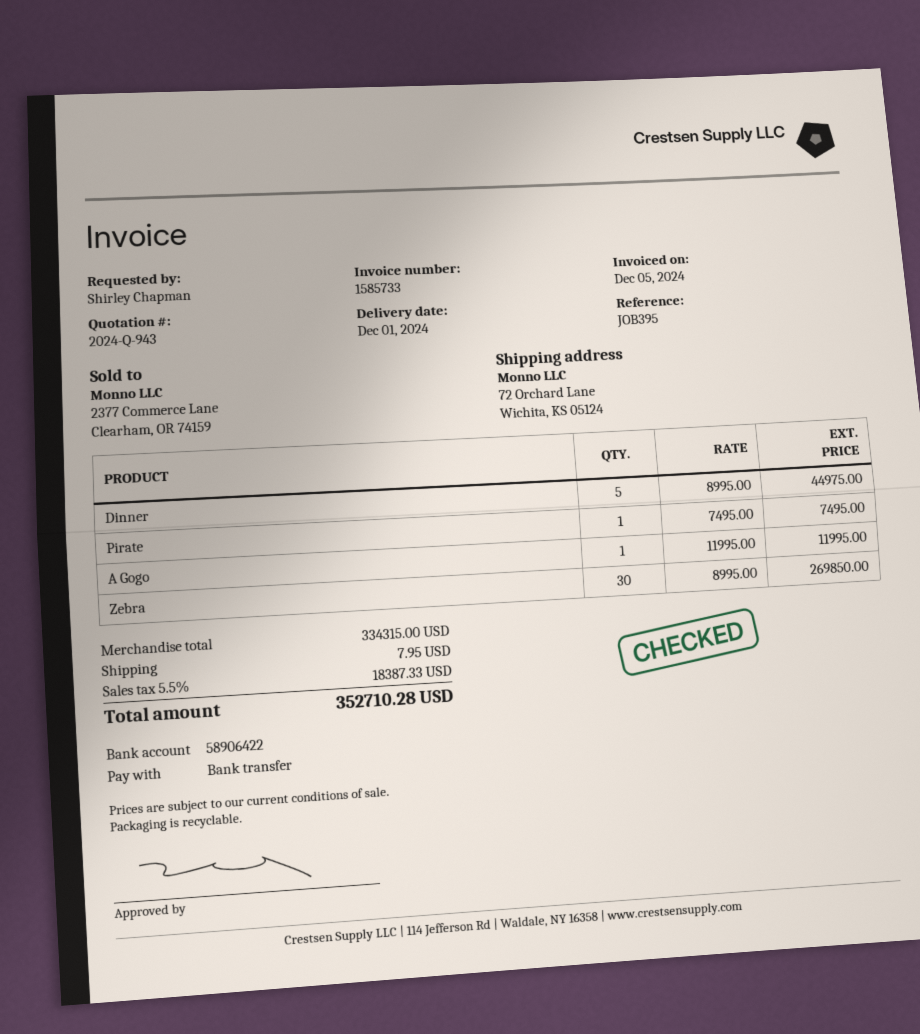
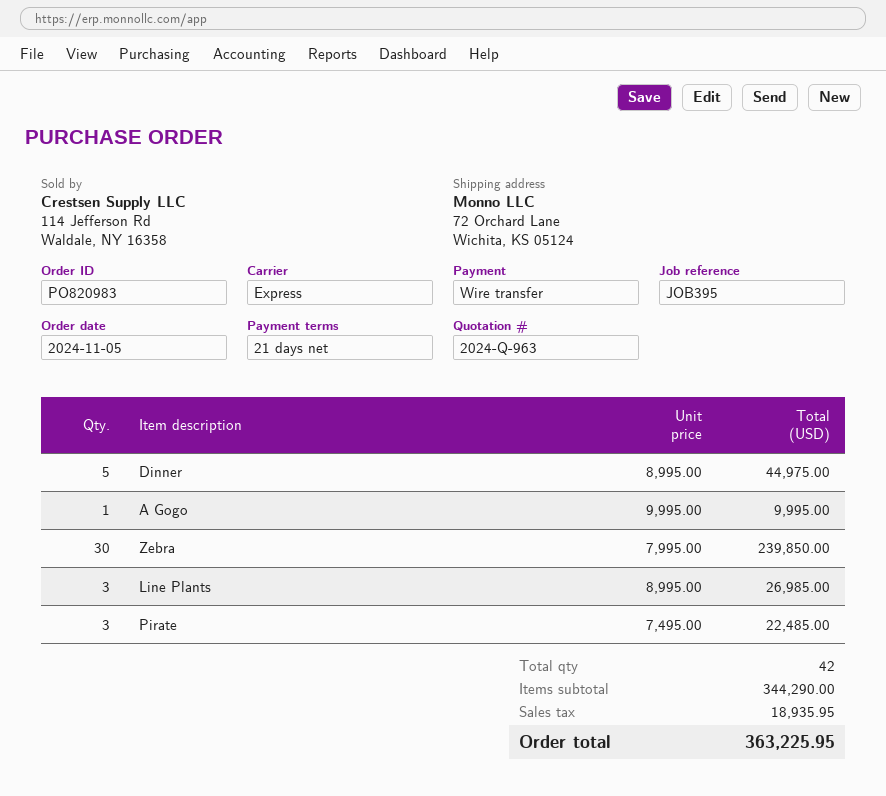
quote number: 2024-Q-943 -> 2024-Q-963
Pirate: 1 x 7495.00 = 7495.00 -> 3 x 7495.00 = 22485.00
A Gogo: 1 x 11995.00 = 11995.00 -> 1 x 9995.00 = 9995.00
Zebra: 30 x 8995.00 = 269850.00 -> 30 x 7995.00 = 239850.00
Line Plants: none -> 3 x 8995.00 = 26985.00
subtotal: 334315.00 -> 344290.00
shipping: 7.95 -> none
tax: 18387.33 -> 18935.95
total: 352710.28 -> 363225.95

